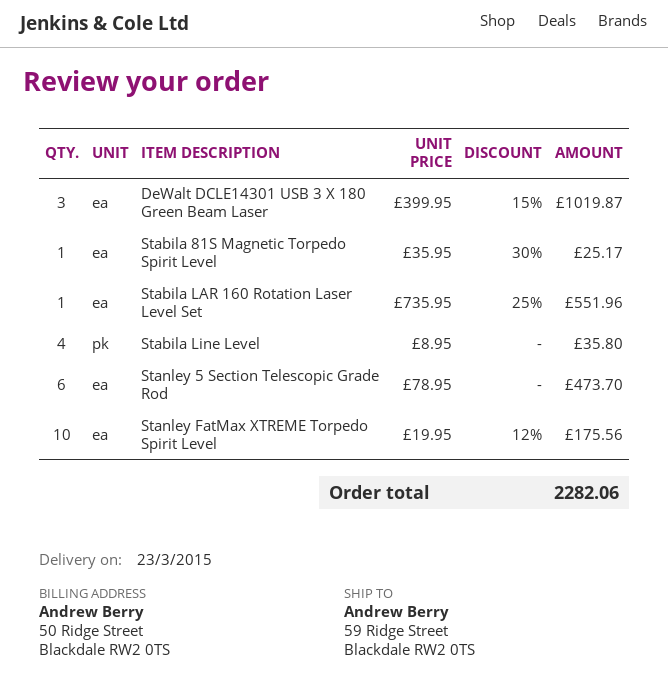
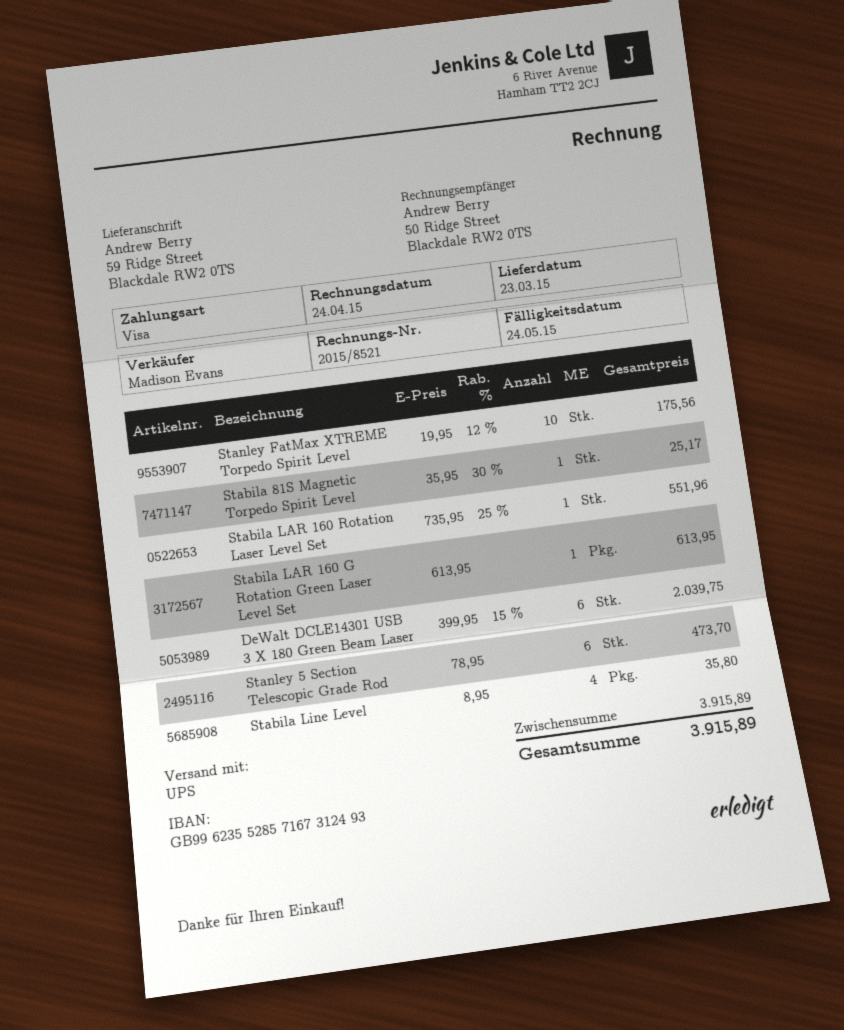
DeWalt DCLE14301 USB 3 X 180 Green Beam Laser: 3 x 399.95 - 15% = 1019.87 -> 6 x 399.95 - 15% = 2039.75
Stabila LAR 160 G Rotation Green Laser Level Set: none -> 1 x 613.95 = 613.95
total: 2282.06 -> 3915.89

